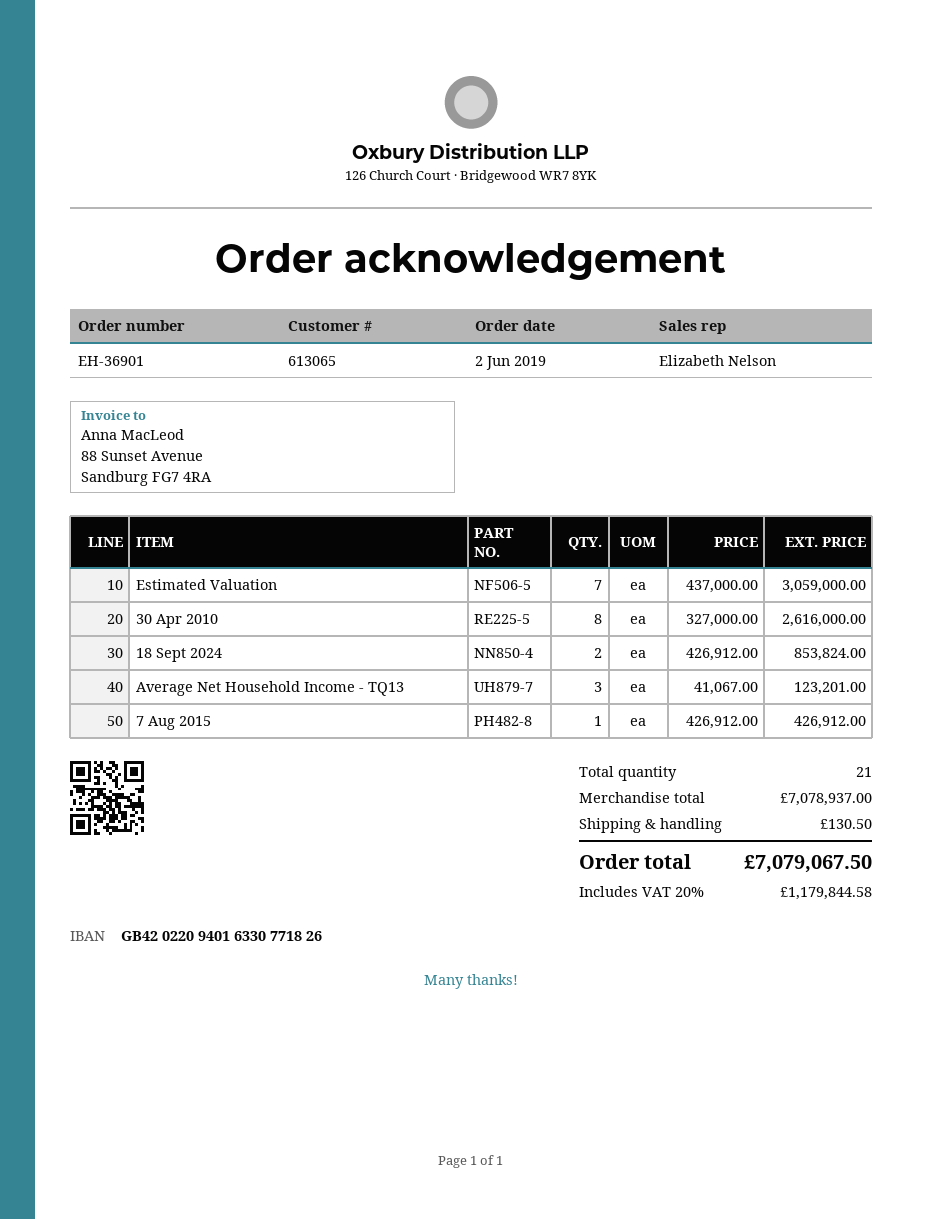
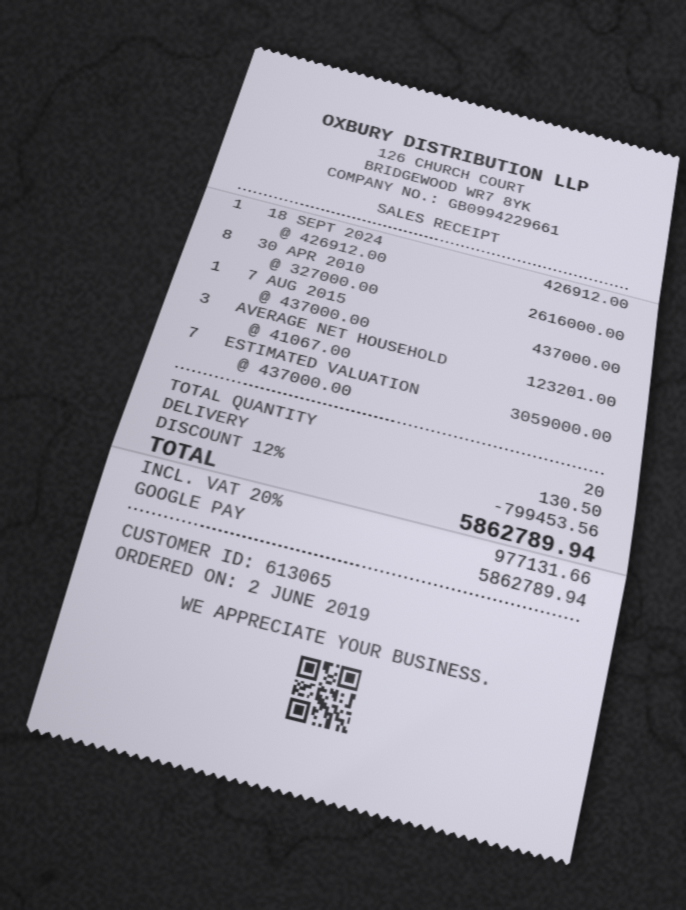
18 Sept 2024: 2 x 426912.00 = 853824.00 -> 1 x 426912.00 = 426912.00
7 Aug 2015: 1 x 426912.00 = 426912.00 -> 1 x 437000.00 = 437000.00
total quantity: 21 -> 20
discount: none -> 12% = 799453.56
tax: 20% = 1179844.58 -> 20% = 977131.66
total: 7079067.50 -> 5862789.94

